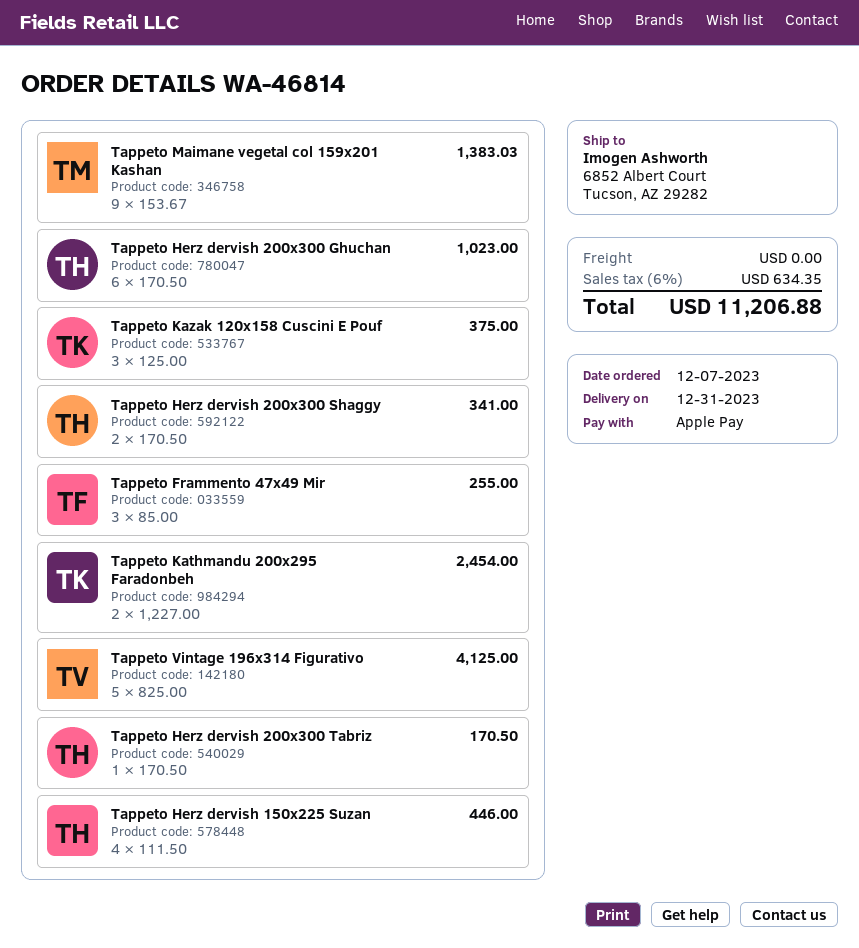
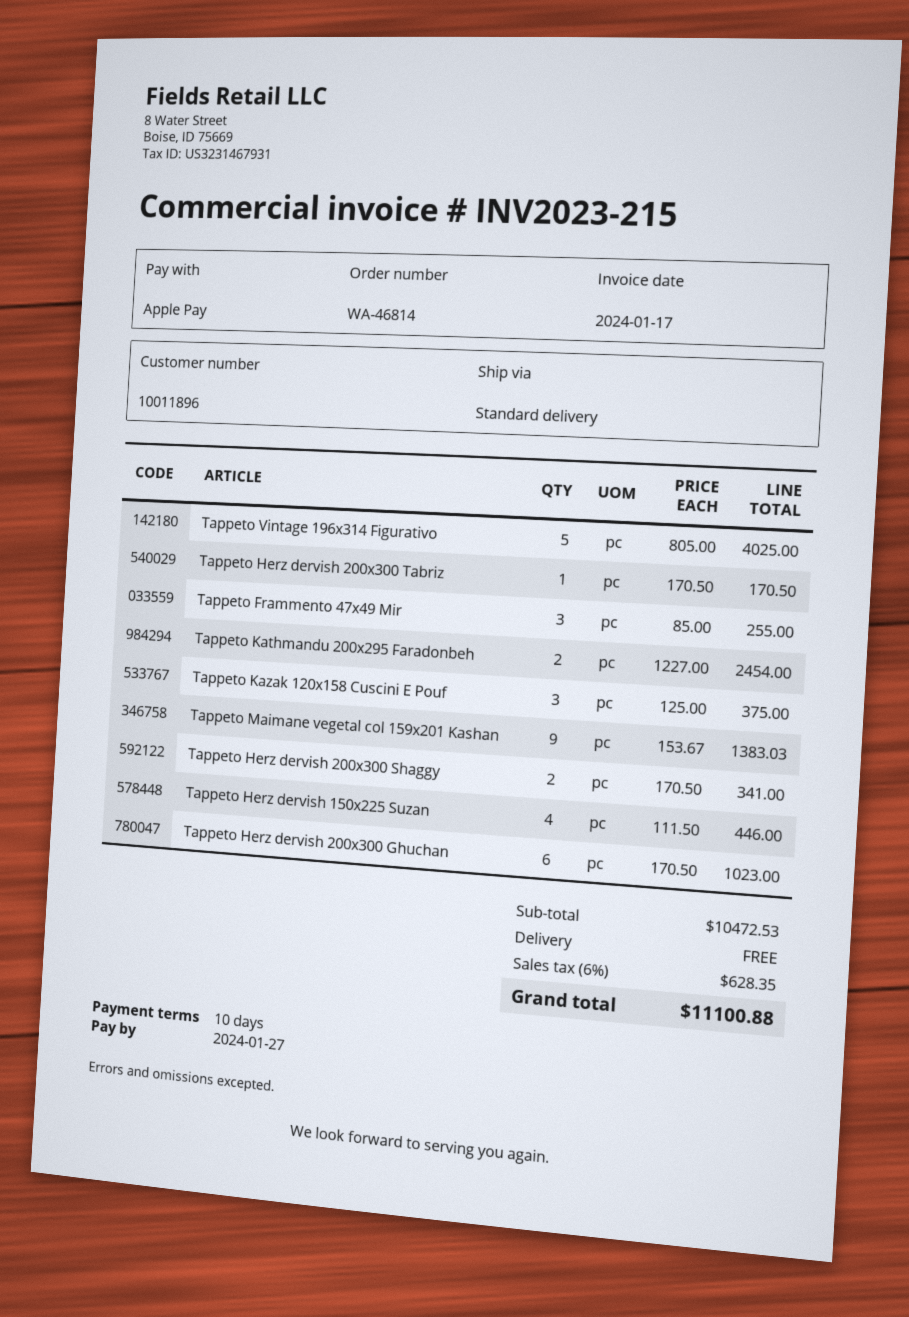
Tappeto Vintage 196x314 Figurativo: 5 x 825.00 = 4125.00 -> 5 x 805.00 = 4025.00
tax: 6% = 634.35 -> 6% = 628.35
total: 11206.88 -> 11100.88

